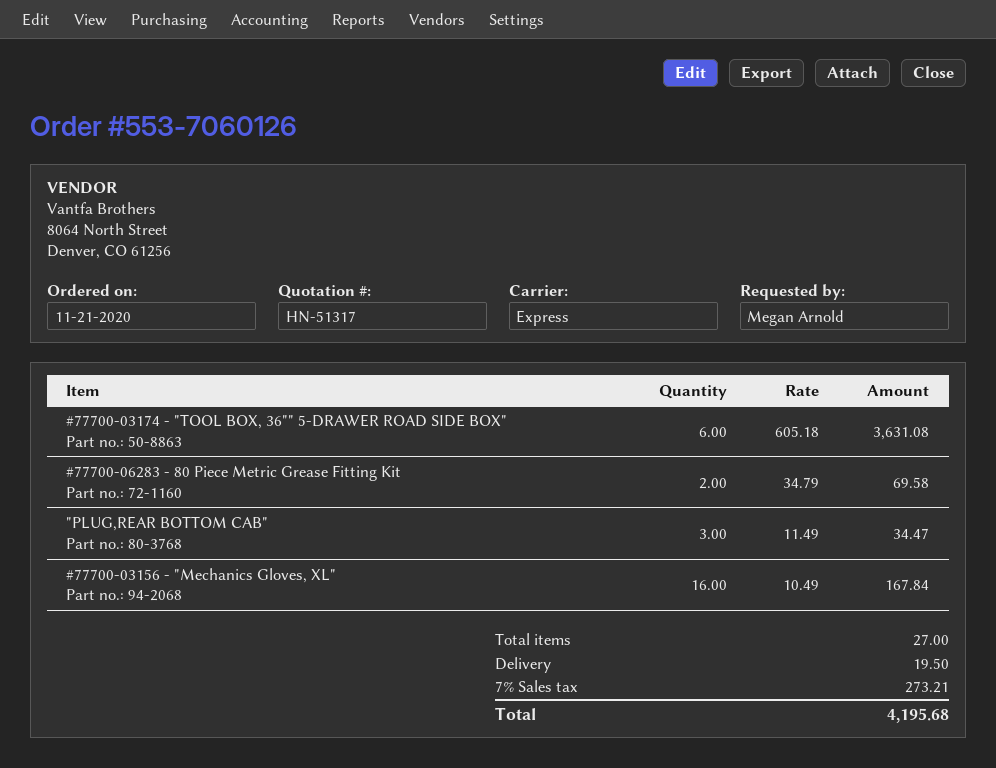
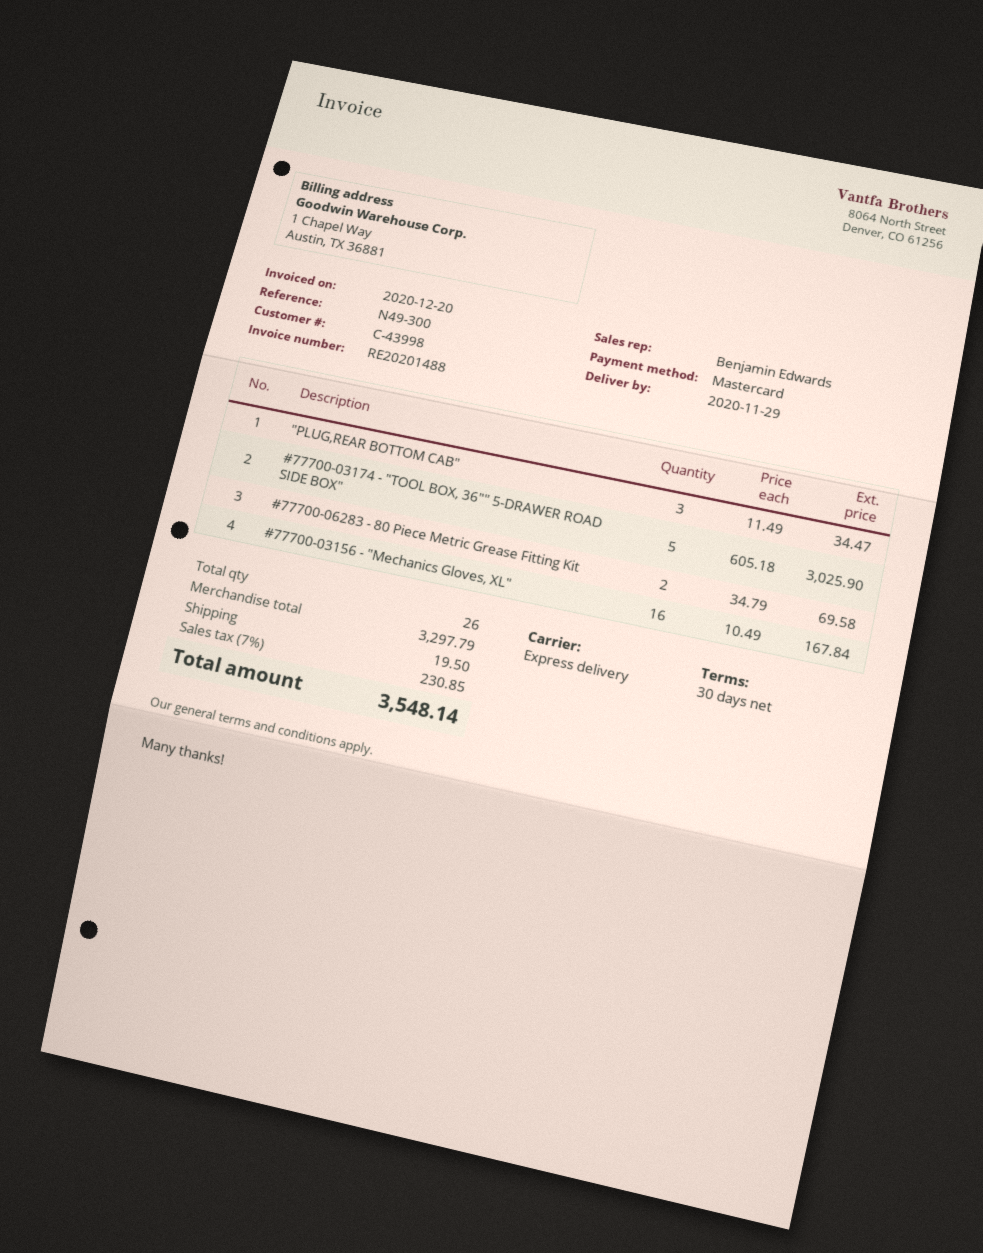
#77700-03174 - "TOOL BOX, 36"" 5-DRAWER ROAD SIDE BOX": 6 x 605.18 = 3631.08 -> 5 x 605.18 = 3025.90
total quantity: 27 -> 26
tax: 7% = 273.21 -> 7% = 230.85
total: 4195.68 -> 3548.14

